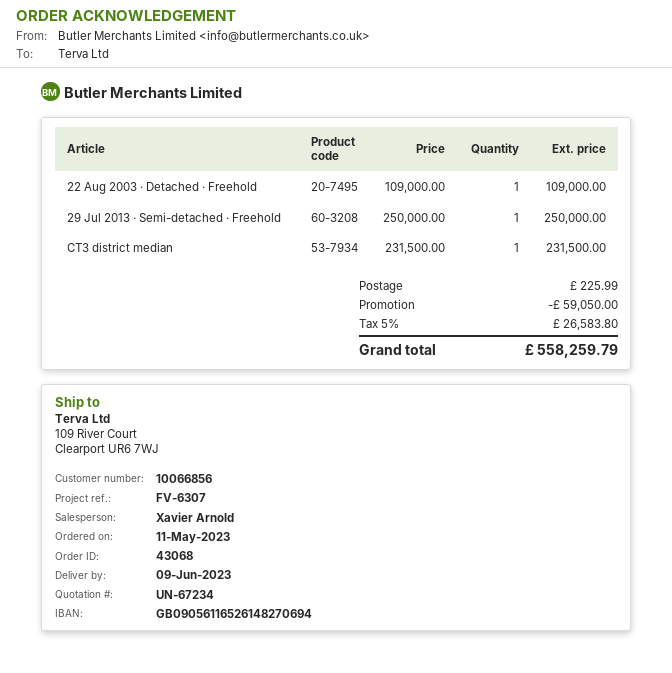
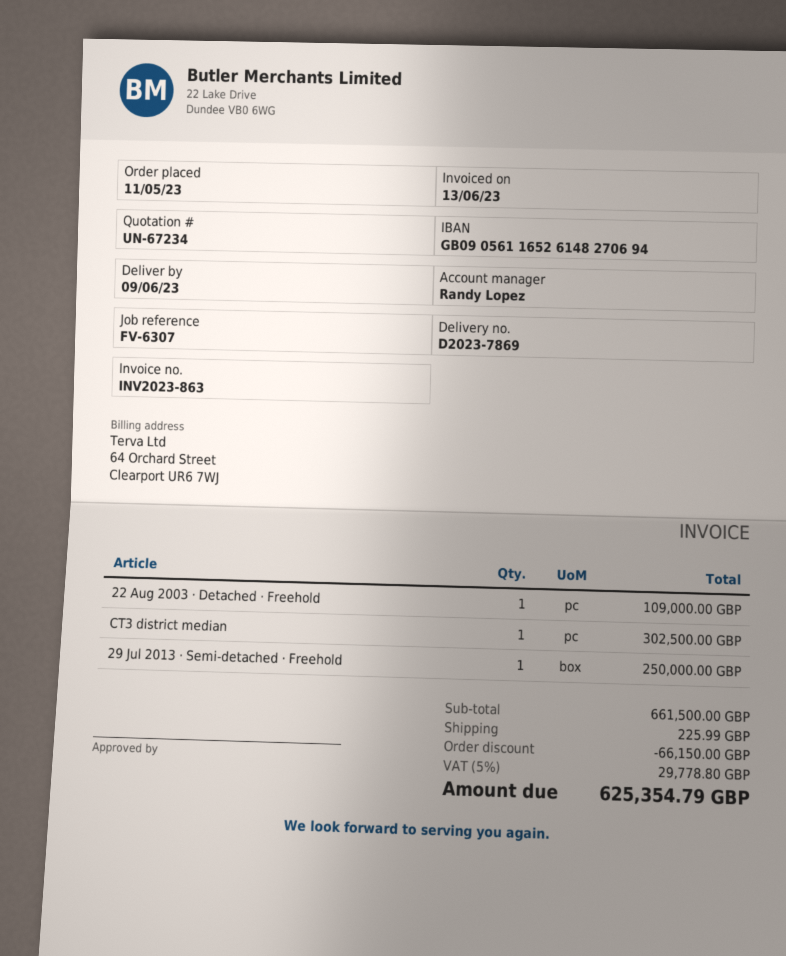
sales rep: Xavier Arnold -> Randy Lopez
CT3 district median: 1 for 231500.00 -> 1 for 302500.00
discount: 59050.00 -> 66150.00
tax: 5% = 26583.80 -> 5% = 29778.80
total: 558259.79 -> 625354.79

